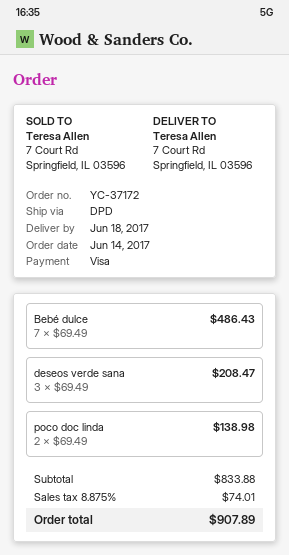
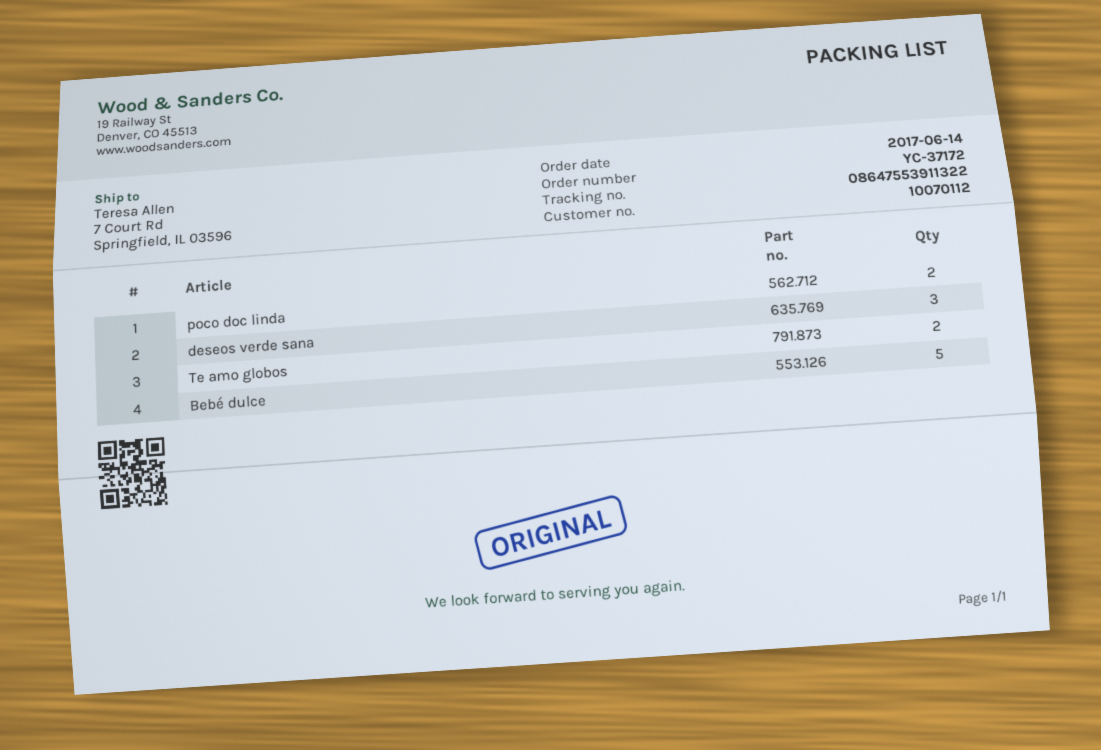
Bebé dulce: 7 -> 5
Te amo globos: none -> 2

